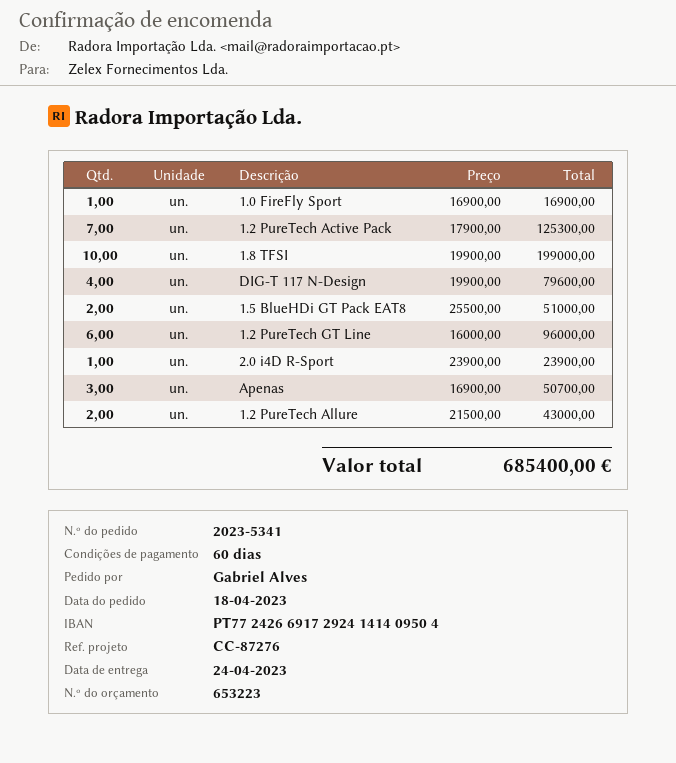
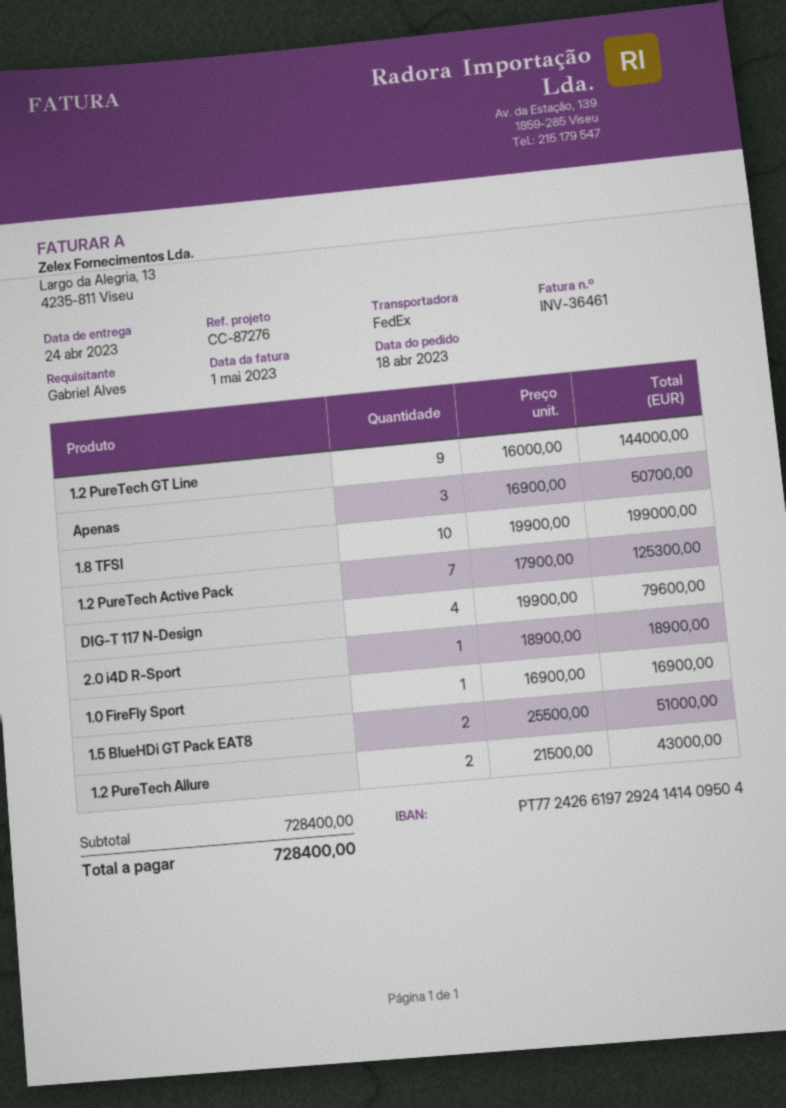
bank account: PT77242669172924141409504 -> PT77242661972924141409504
1.2 PureTech GT Line: 6 x 16000.00 = 96000.00 -> 9 x 16000.00 = 144000.00
2.0 i4D R-Sport: 1 x 23900.00 = 23900.00 -> 1 x 18900.00 = 18900.00
total: 685400.00 -> 728400.00

